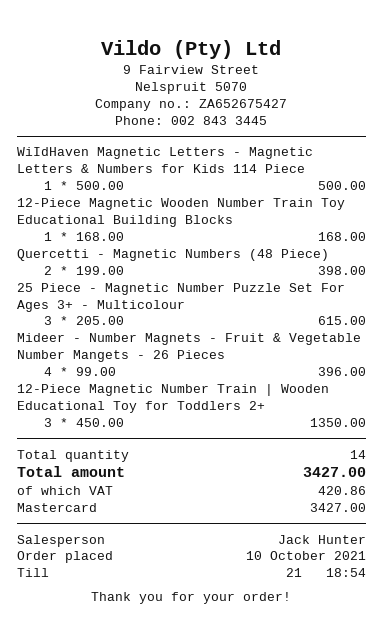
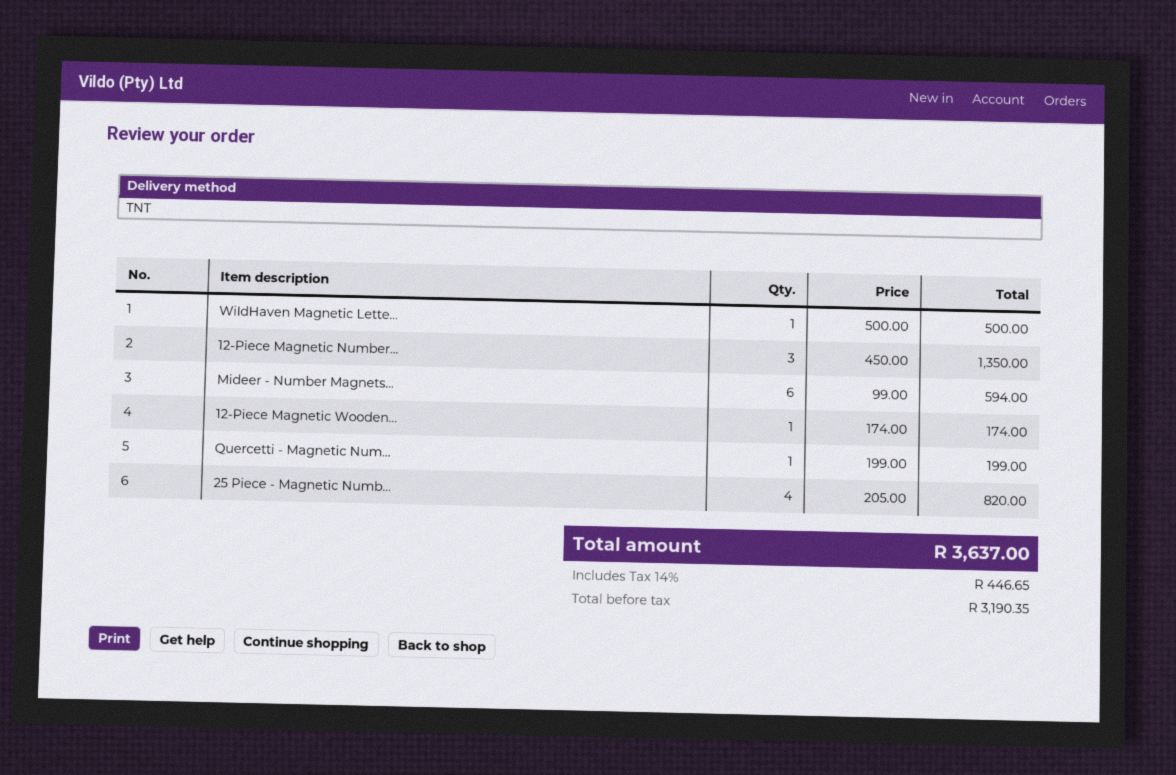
12-Piece Magnetic Wooden Number Train Toy Educational Building Blocks: 1 x 168.00 = 168.00 -> 1 x 174.00 = 174.00
Quercetti - Magnetic Numbers (48 Piece): 2 x 199.00 = 398.00 -> 1 x 199.00 = 199.00
25 Piece - Magnetic Number Puzzle Set For Ages 3+ - Multicolour: 3 x 205.00 = 615.00 -> 4 x 205.00 = 820.00
Mideer - Number Magnets - Fruit & Vegetable Number Mangets - 26 Pieces: 4 x 99.00 = 396.00 -> 6 x 99.00 = 594.00
tax: 420.86 -> 446.65
total: 3427.00 -> 3637.00

